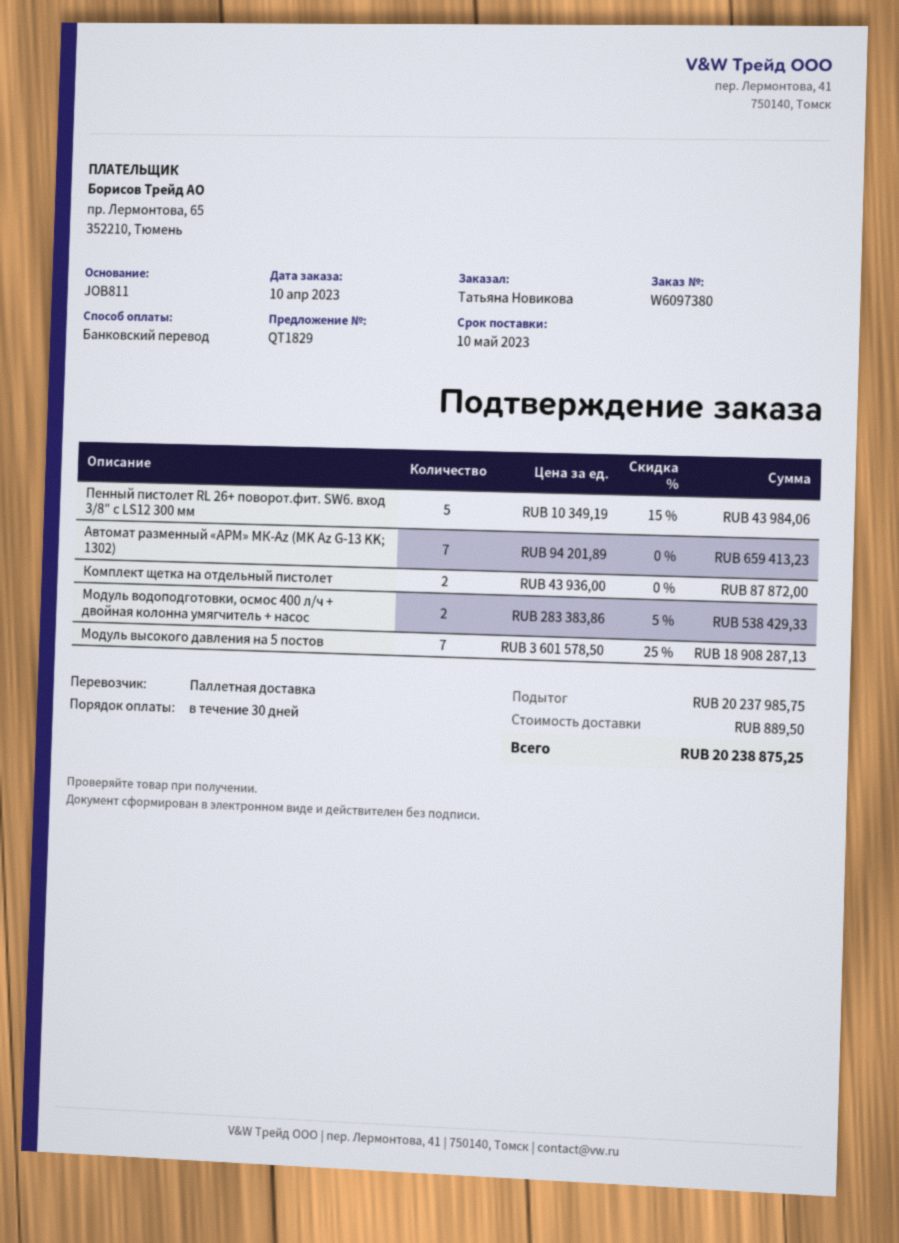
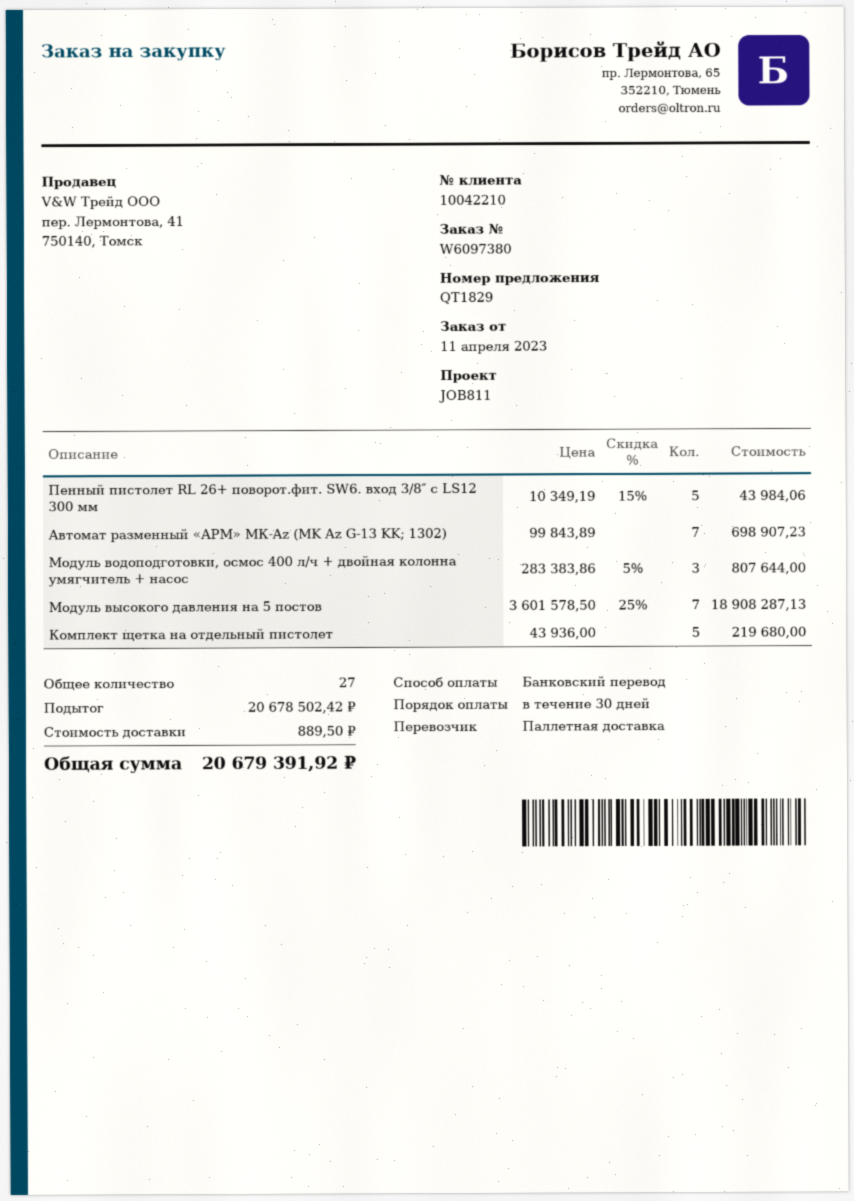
order date: 2023-04-10 -> 2023-04-11
Автомат разменный «АРМ» МК-Az (MK Az G-13 KK; 1302): 7 x 94201.89 = 659413.23 -> 7 x 99843.89 = 698907.23
Комплект щетка на отдельный пистолет: 2 x 43936.00 = 87872.00 -> 5 x 43936.00 = 219680.00
Модуль водоподготовки, осмос 400 л/ч + двойная колонна умягчитель + насос: 2 x 283383.86 - 5% = 538429.33 -> 3 x 283383.86 - 5% = 807644.00
subtotal: 20237985.75 -> 20678502.42
total: 20238875.25 -> 20679391.92

